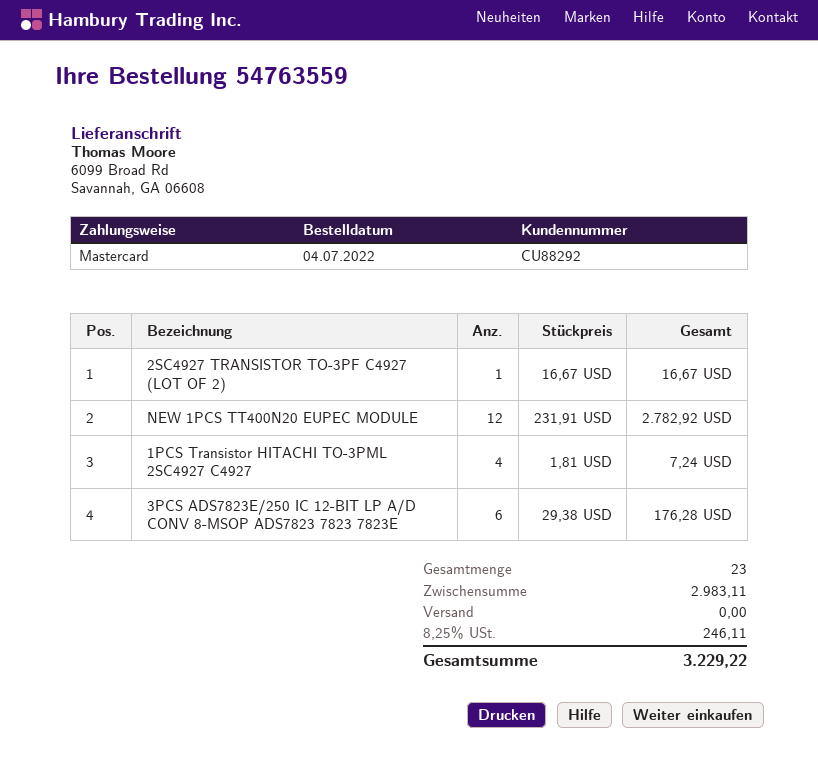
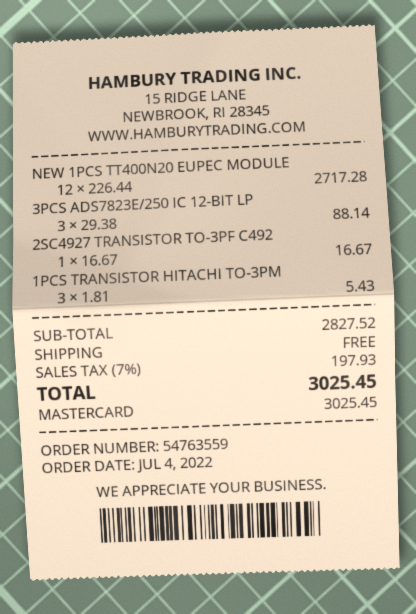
NEW 1PCS TT400N20 EUPEC MODULE: 12 x 231.91 = 2782.92 -> 12 x 226.44 = 2717.28
1PCS Transistor HITACHI TO-3PML 2SC4927 C4927: 4 x 1.81 = 7.24 -> 3 x 1.81 = 5.43
3PCS ADS7823E/250 IC 12-BIT LP A/D CONV 8-MSOP ADS7823 7823 7823E: 6 x 29.38 = 176.28 -> 3 x 29.38 = 88.14
subtotal: 2983.11 -> 2827.52
tax: 8.25% = 246.11 -> 7% = 197.93
total: 3229.22 -> 3025.45

